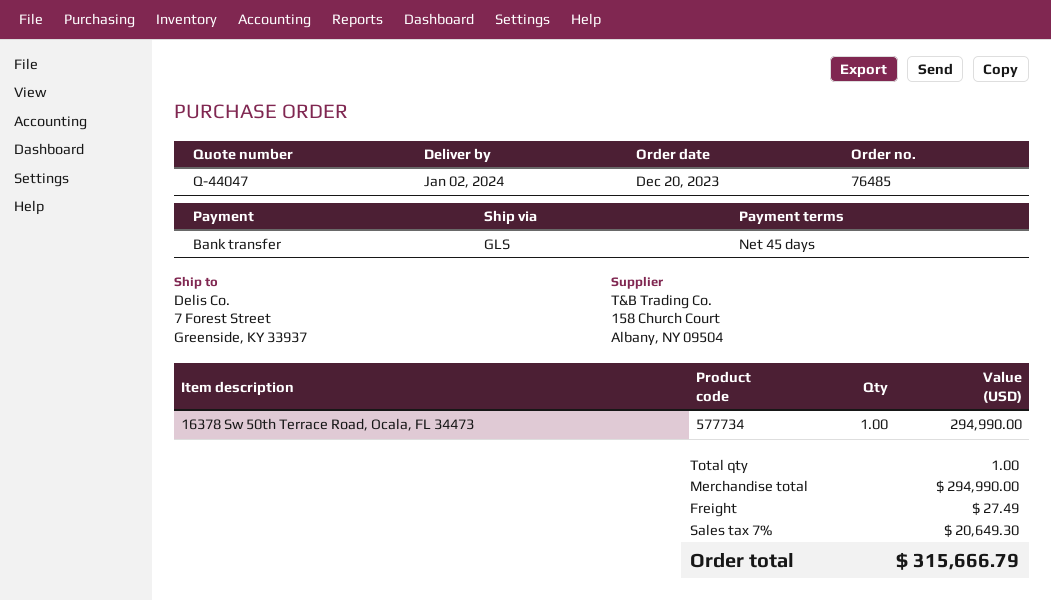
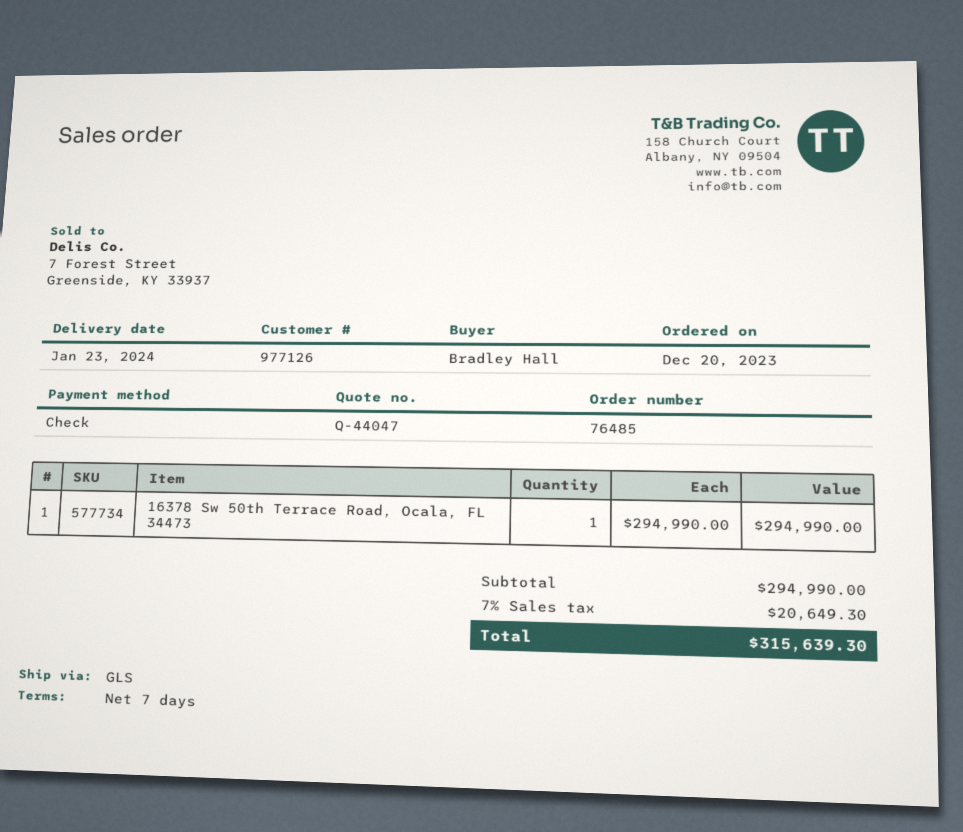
delivery date: 2024-01-02 -> 2024-01-23
payment terms: 45 days -> 7 days
payment method: bank transfer -> cheque
shipping: 27.49 -> none
total: 315666.79 -> 315639.30

